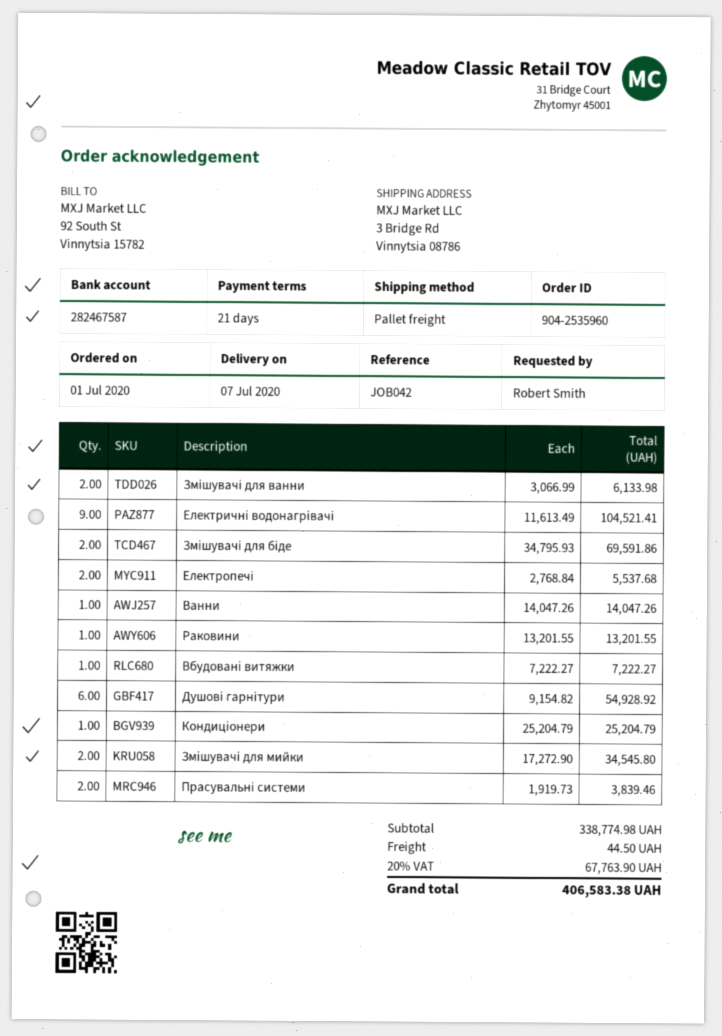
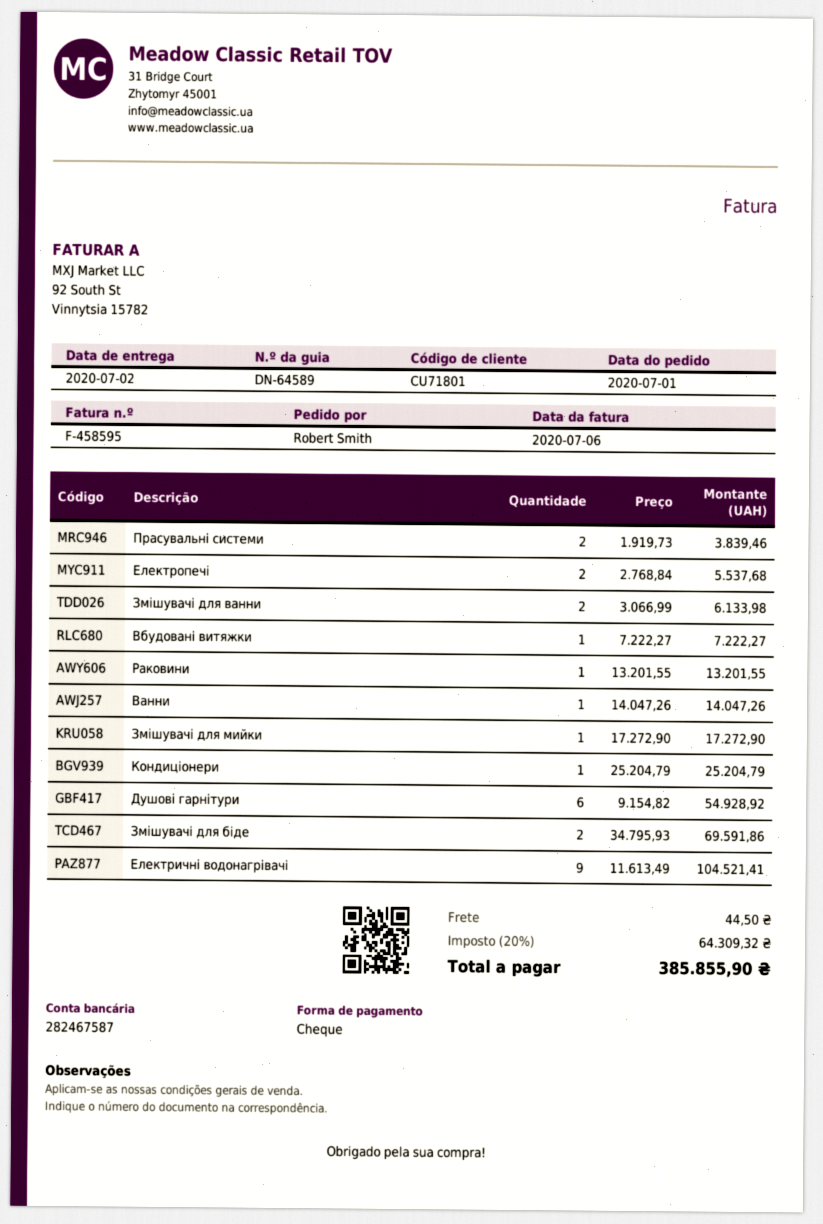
delivery date: 2020-07-07 -> 2020-07-02
Змішувачі для мийки: 2 x 17272.90 = 34545.80 -> 1 x 17272.90 = 17272.90
tax: 20% = 67763.90 -> 20% = 64309.32
total: 406583.38 -> 385855.90

